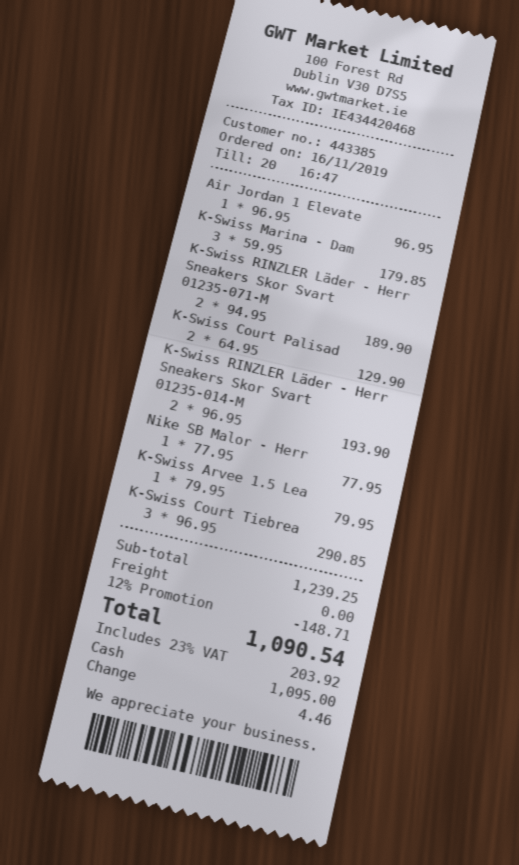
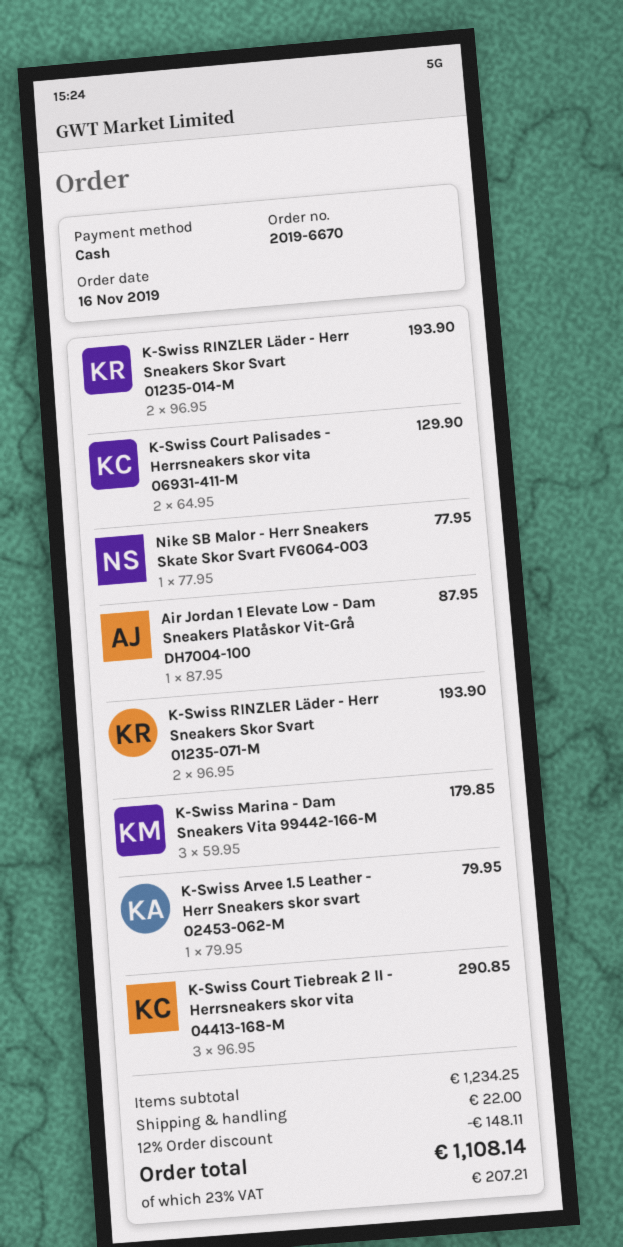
Air Jordan 1 Elevate: 1 x 96.95 = 96.95 -> 1 x 87.95 = 87.95
K-Swiss RINZLER Läder - Herr Sneakers Skor Svart 01235-071-M: 2 x 94.95 = 189.90 -> 2 x 96.95 = 193.90
subtotal: 1239.25 -> 1234.25
discount: 12% = 148.71 -> 12% = 148.11
shipping: 0.00 -> 22.00
tax: 23% = 203.92 -> 23% = 207.21
total: 1090.54 -> 1108.14

